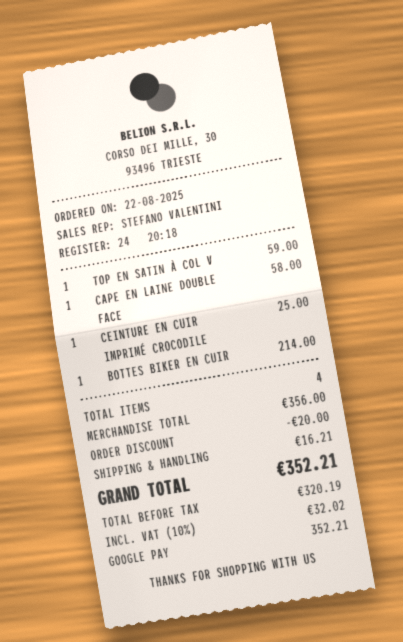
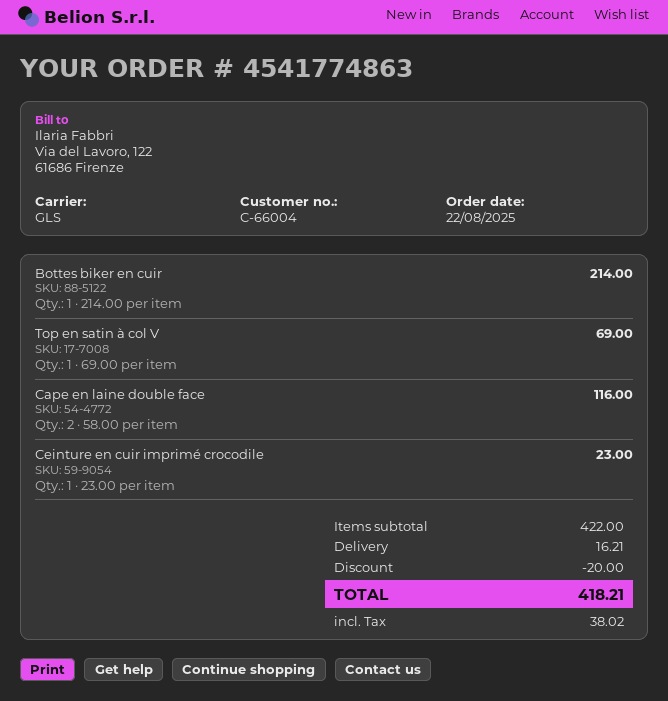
TOP EN SATIN À COL V: 1 for 59.00 -> 1 for 69.00
CAPE EN LAINE DOUBLE FACE: 1 for 58.00 -> 2 for 116.00
CEINTURE EN CUIR IMPRIMÉ CROCODILE: 1 for 25.00 -> 1 for 23.00
subtotal: 356.00 -> 422.00
tax: 32.02 -> 38.02
total: 352.21 -> 418.21

